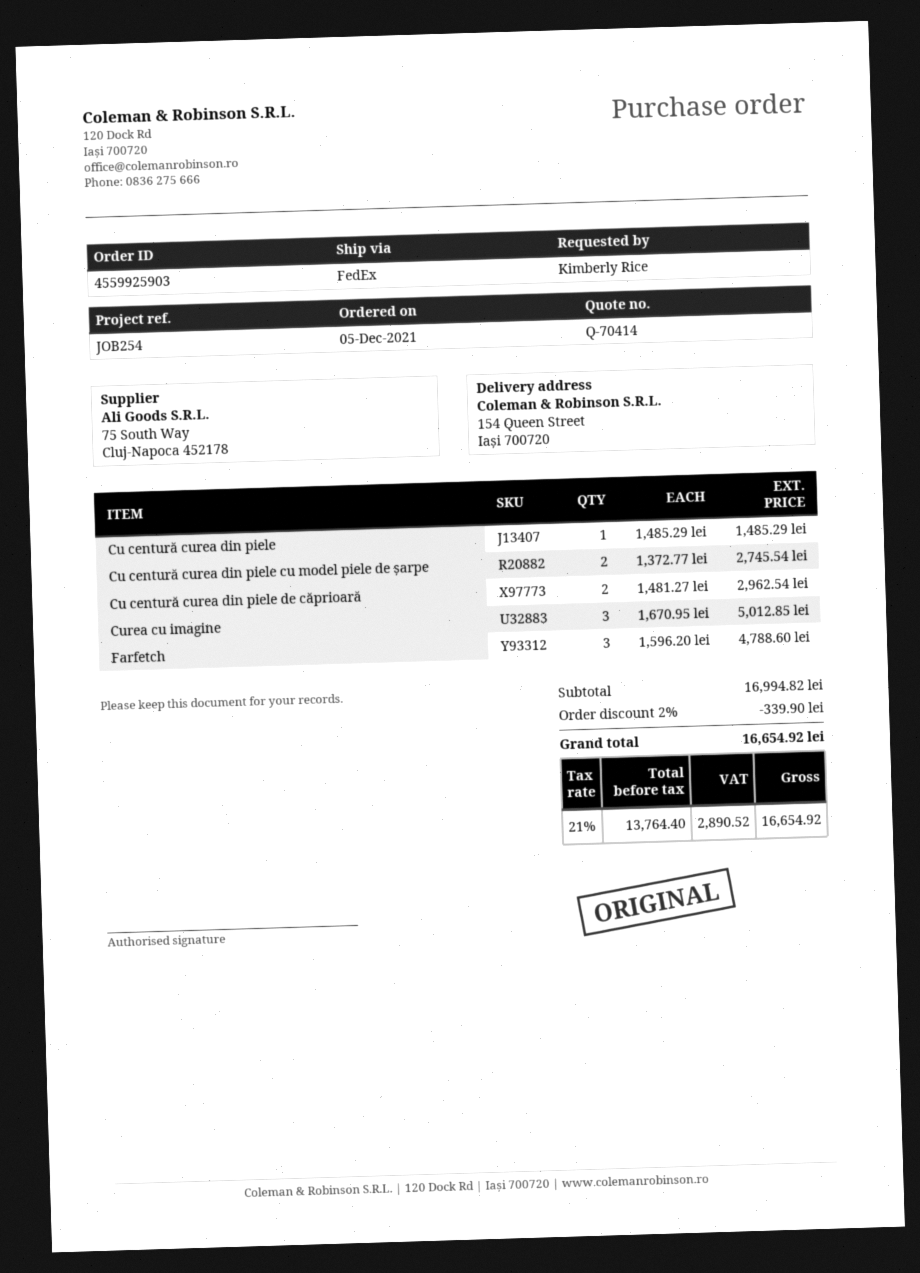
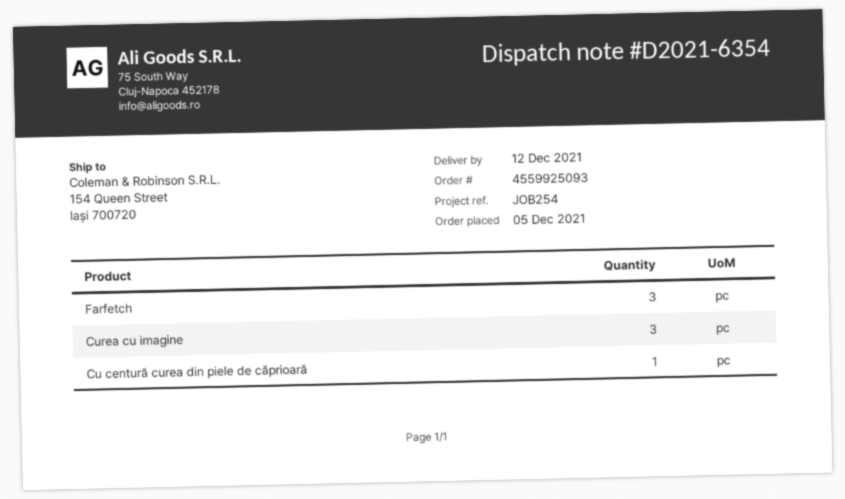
order number: 4559925903 -> 4559925093
Cu centură curea din piele: 1 -> none
Cu centură curea din piele cu model piele de șarpe: 2 -> none
Cu centură curea din piele de căprioară: 2 -> 1

